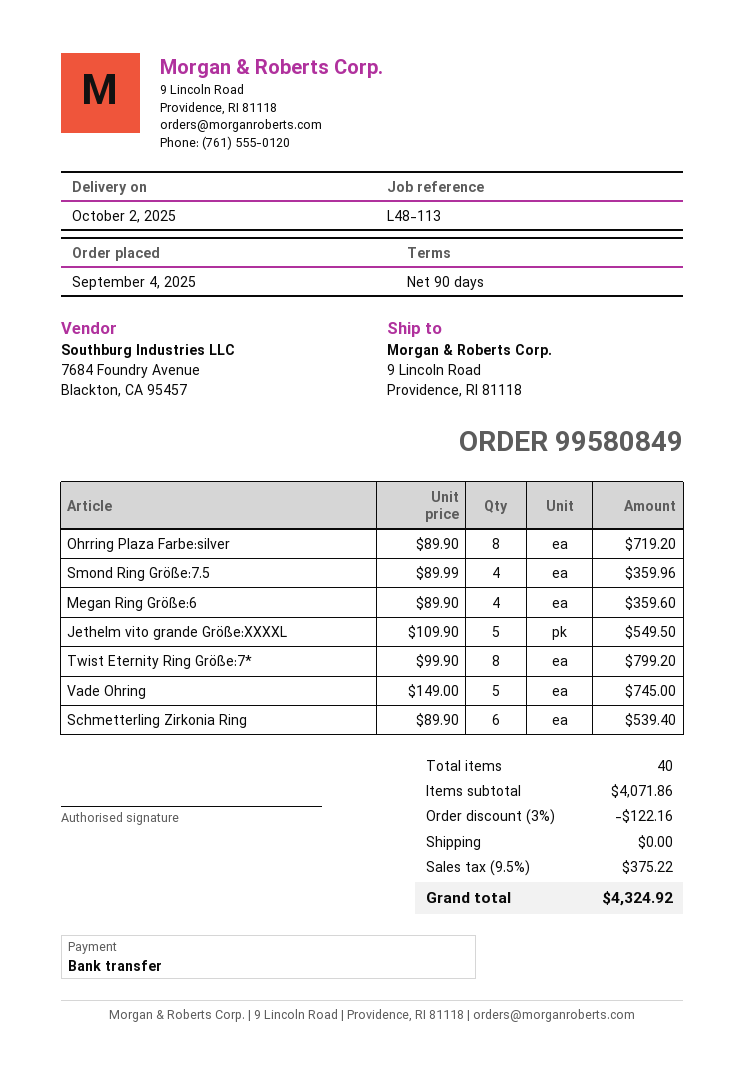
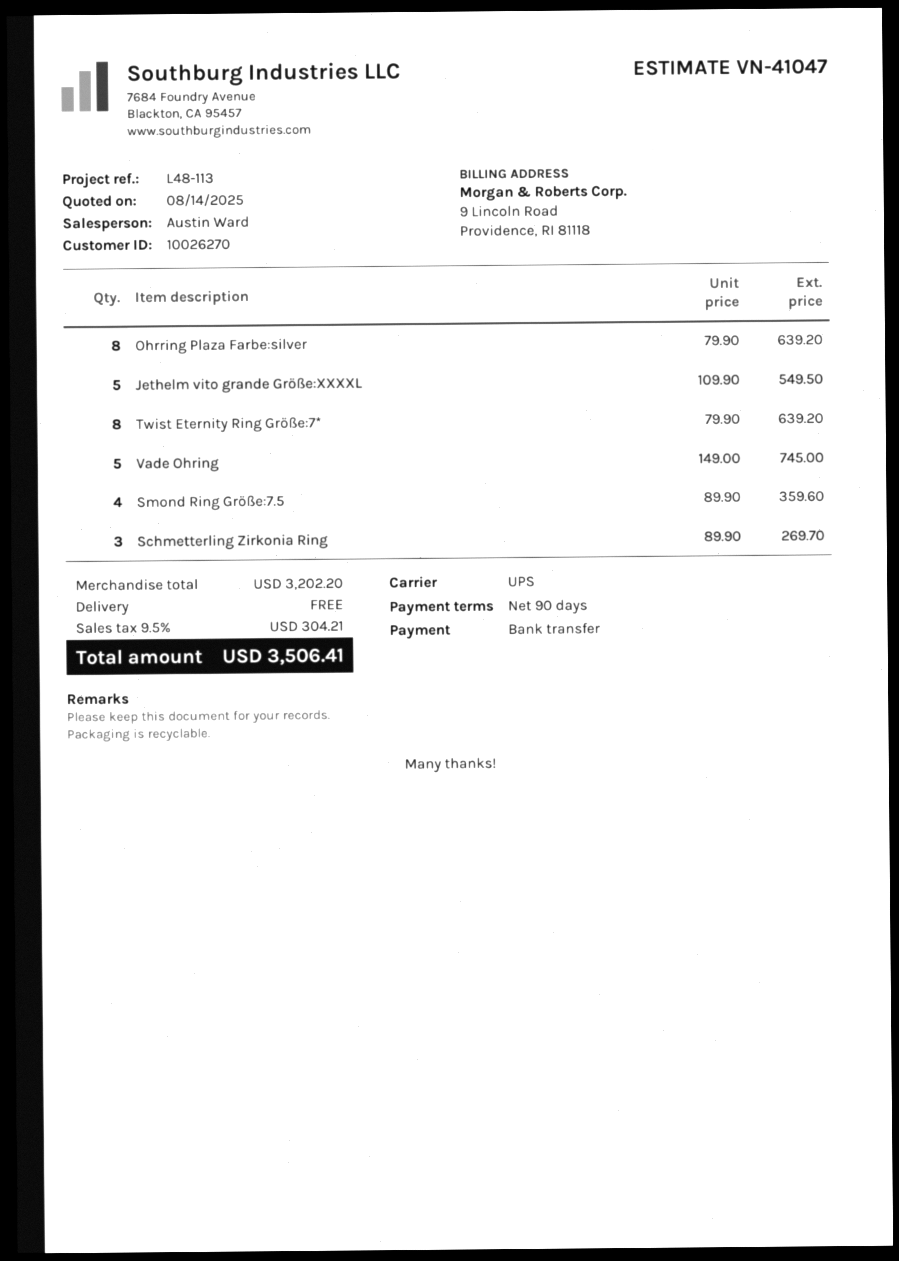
Ohrring Plaza Farbe:silver: 8 x 89.90 = 719.20 -> 8 x 79.90 = 639.20
Smond Ring Größe:7.5: 4 x 89.99 = 359.96 -> 4 x 89.90 = 359.60
Megan Ring Größe:6: 4 x 89.90 = 359.60 -> none
Twist Eternity Ring Größe:7*: 8 x 99.90 = 799.20 -> 8 x 79.90 = 639.20
Schmetterling Zirkonia Ring: 6 x 89.90 = 539.40 -> 3 x 89.90 = 269.70
subtotal: 4071.86 -> 3202.20
discount: 3% = 122.16 -> none
tax: 9.5% = 375.22 -> 9.5% = 304.21
total: 4324.92 -> 3506.41

